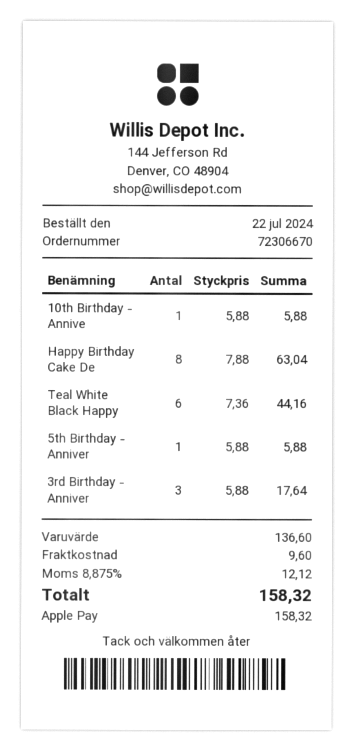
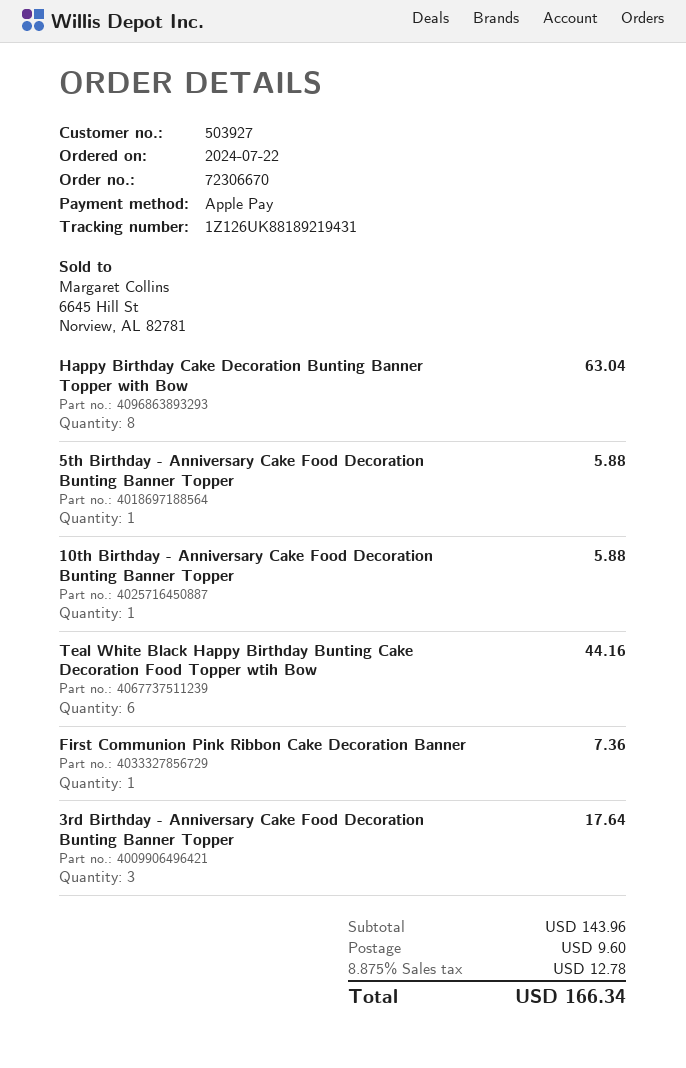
First Communion Pink Ribbon Cake Decoration Banner: none -> 1 for 7.36
subtotal: 136.60 -> 143.96
tax: 8.875% = 12.12 -> 8.875% = 12.78
total: 158.32 -> 166.34

